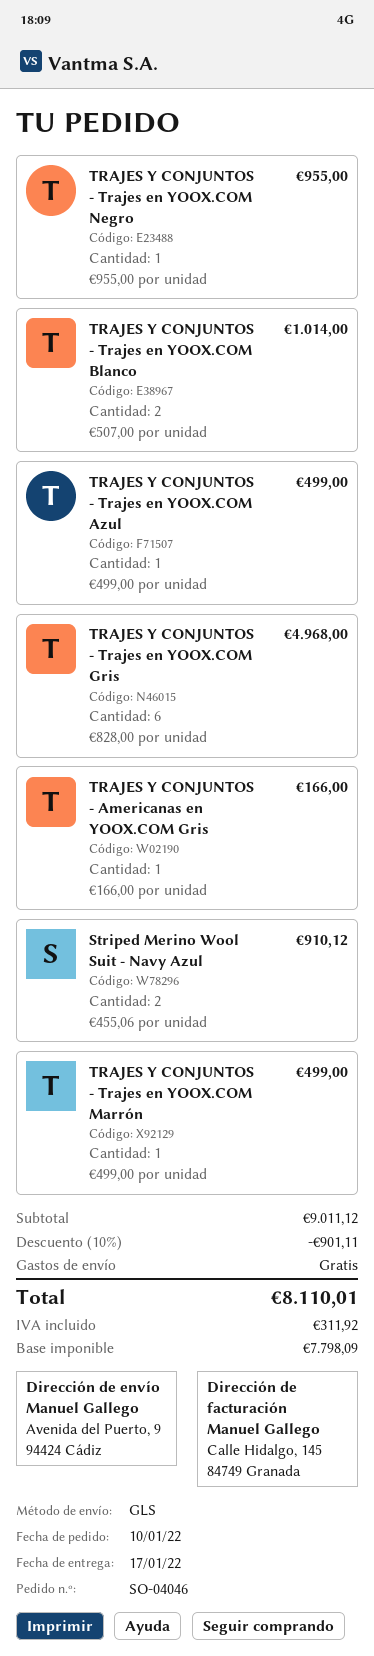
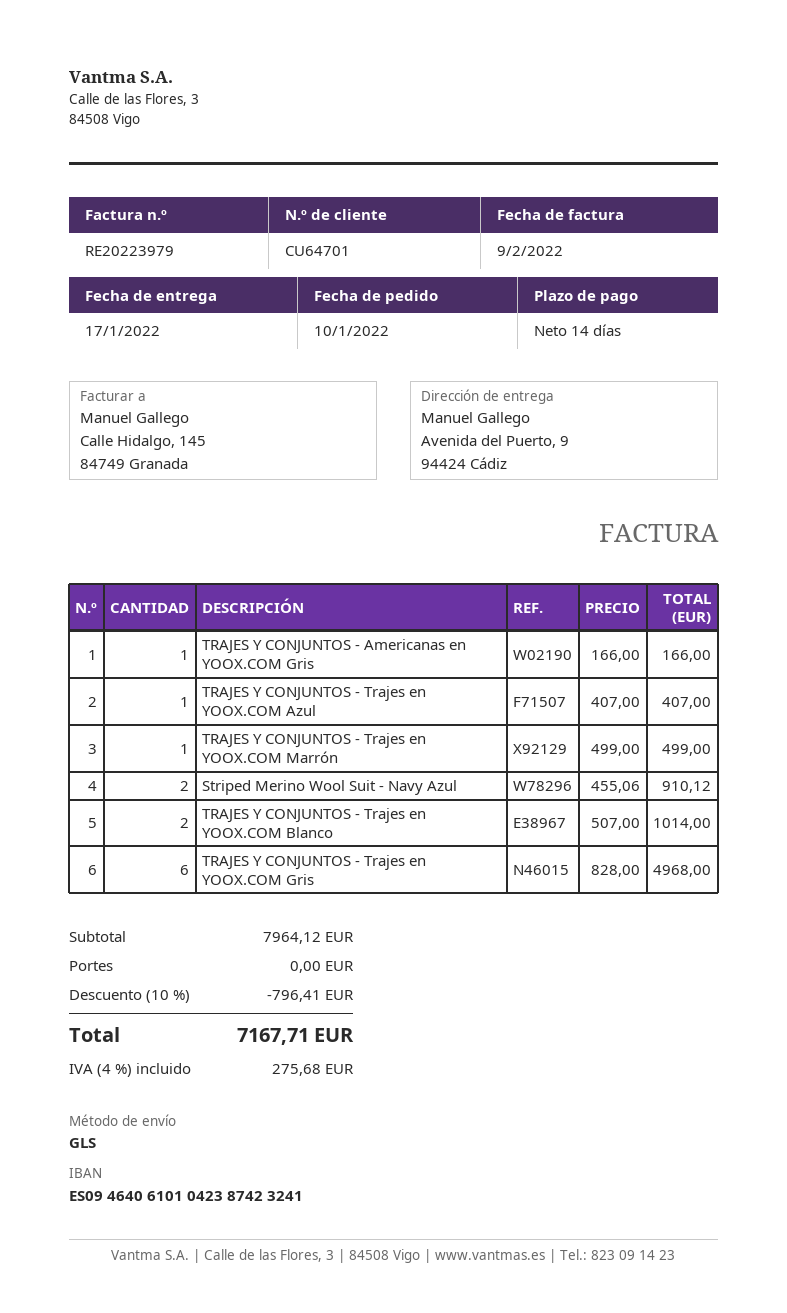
TRAJES Y CONJUNTOS - Trajes en YOOX.COM Negro: 1 x 955.00 = 955.00 -> none
TRAJES Y CONJUNTOS - Trajes en YOOX.COM Azul: 1 x 499.00 = 499.00 -> 1 x 407.00 = 407.00
subtotal: 9011.12 -> 7964.12
discount: 10% = 901.11 -> 10% = 796.41
tax: 311.92 -> 275.68
total: 8110.01 -> 7167.71

